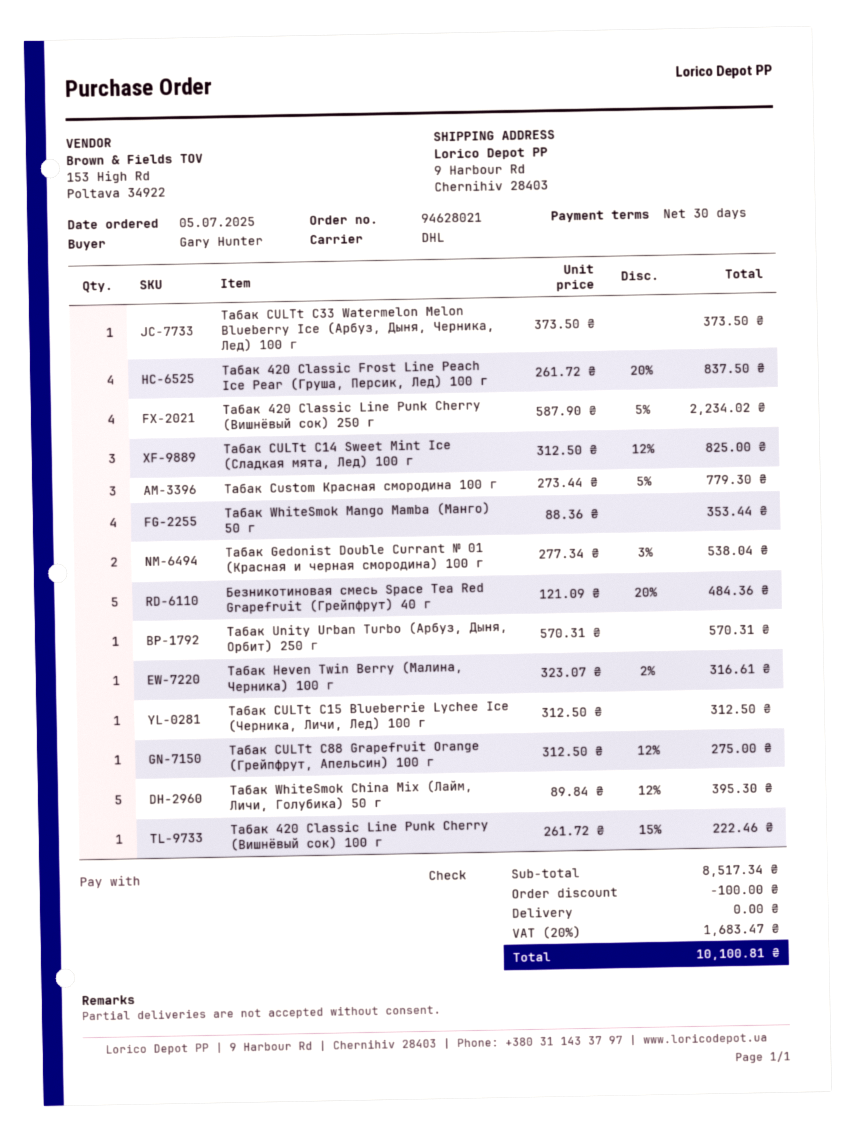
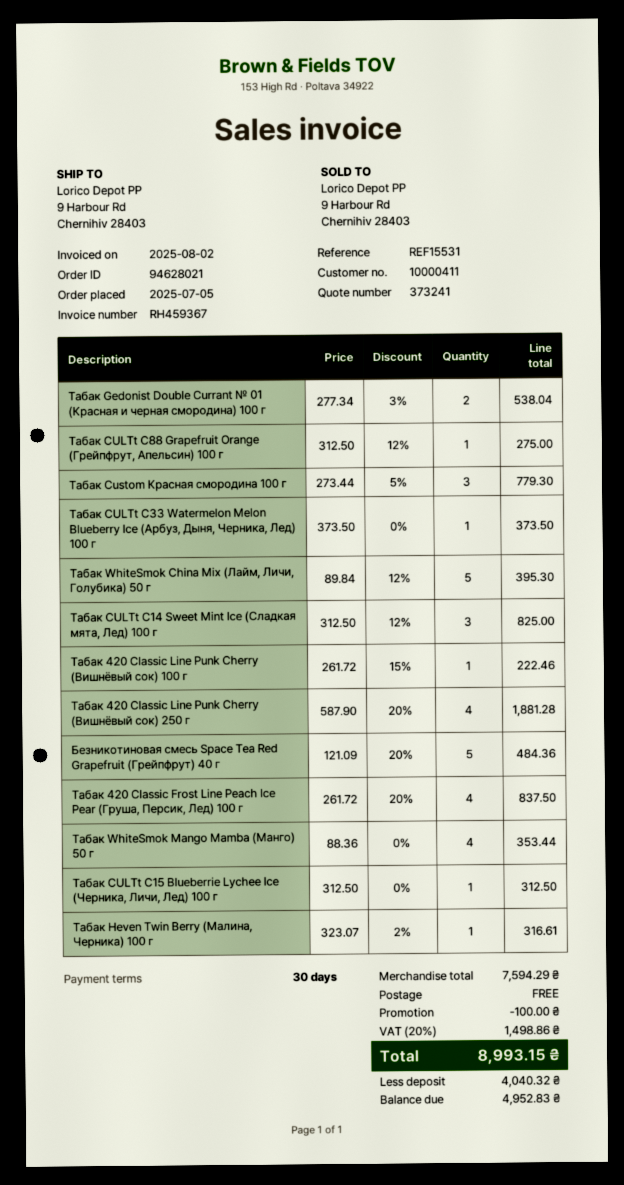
Табак 420 Classic Line Punk Cherry (Вишнёвый сок) 250 г: 4 x 587.90 - 5% = 2234.02 -> 4 x 587.90 - 20% = 1881.28
Табак Unity Urban Turbo (Арбуз, Дыня, Орбит) 250 г: 1 x 570.31 = 570.31 -> none
subtotal: 8517.34 -> 7594.29
tax: 20% = 1683.47 -> 20% = 1498.86
total: 10100.81 -> 8993.15

